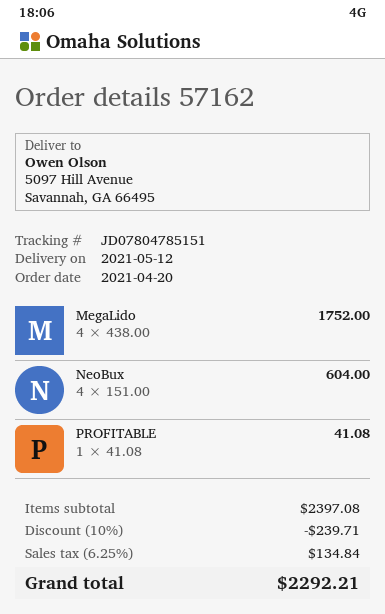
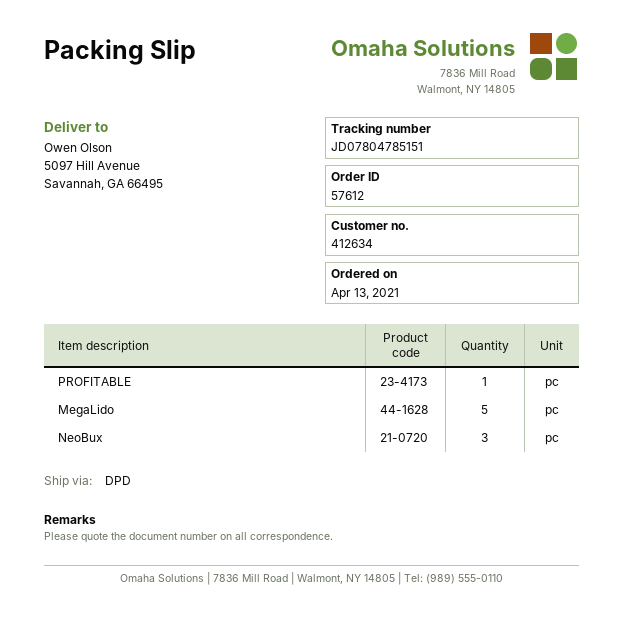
order number: 57162 -> 57612
order date: 2021-04-20 -> 2021-04-13
MegaLido: 4 -> 5
NeoBux: 4 -> 3

